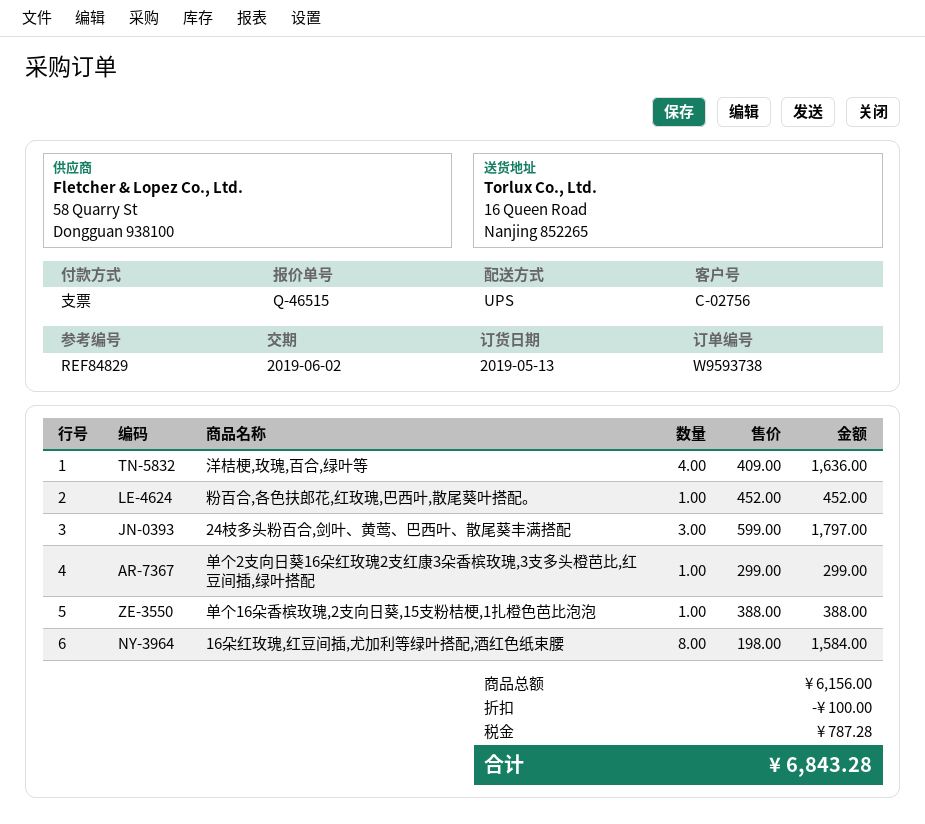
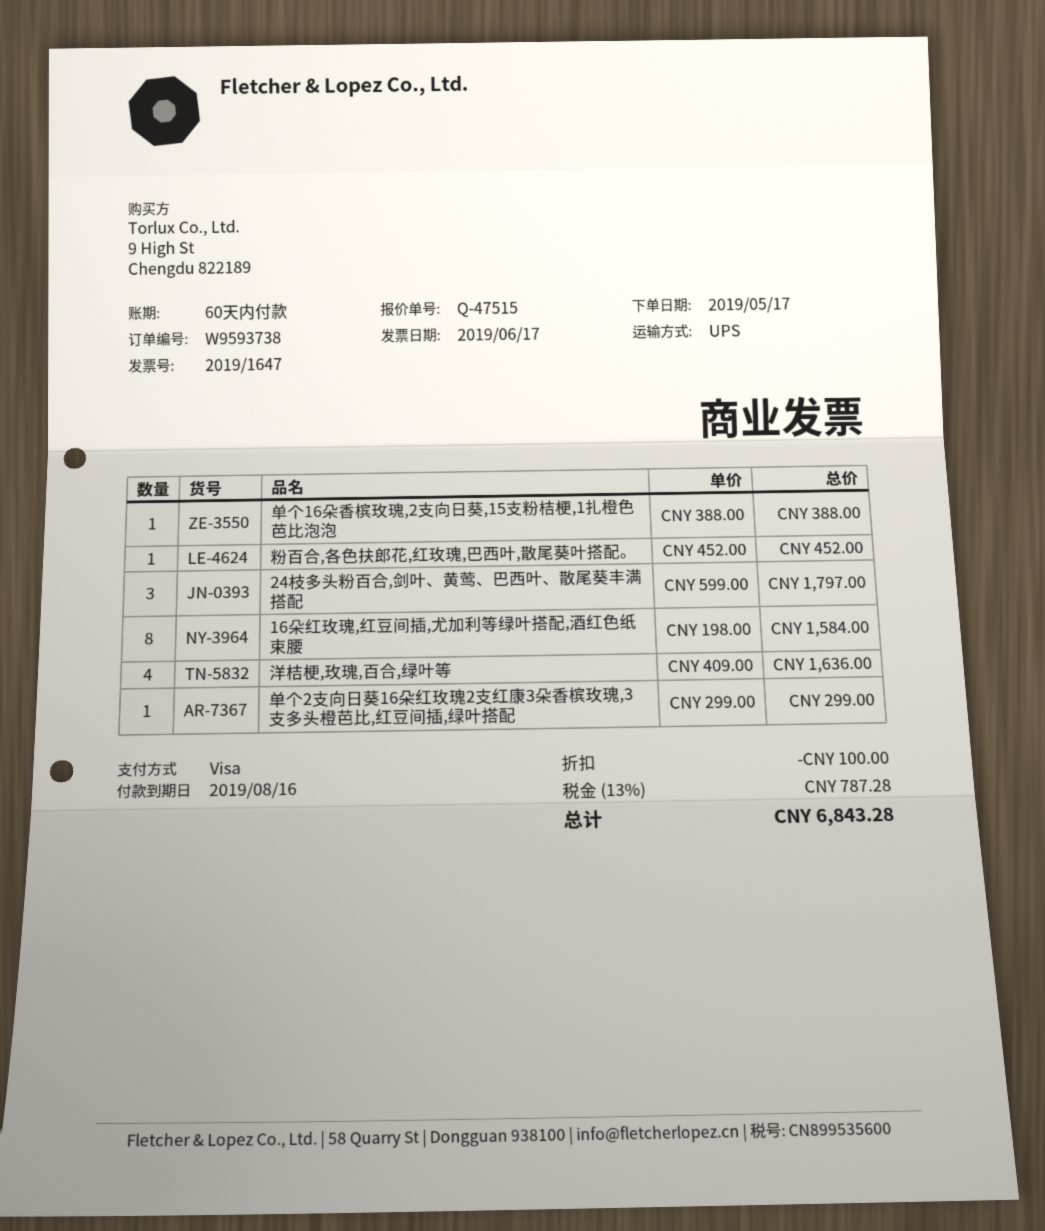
quote number: Q-46515 -> Q-47515
order date: 2019-05-13 -> 2019-05-17
payment method: cheque -> Visa

